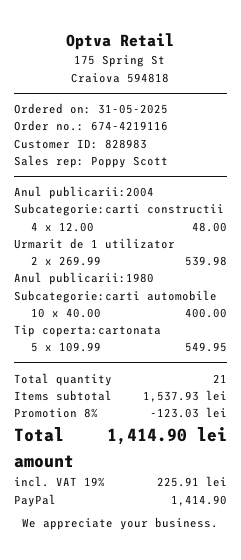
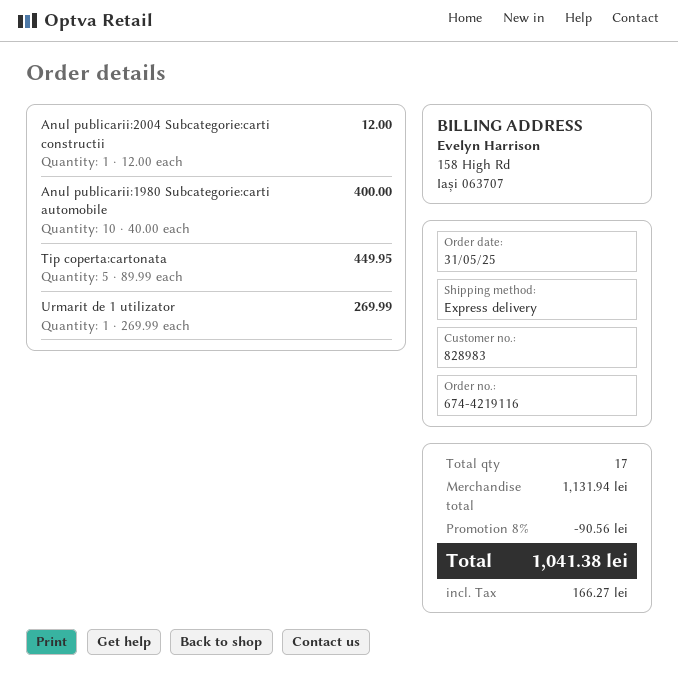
Anul publicarii:2004 Subcategorie:carti constructii: 4 x 12.00 = 48.00 -> 1 x 12.00 = 12.00
Urmarit de 1 utilizator: 2 x 269.99 = 539.98 -> 1 x 269.99 = 269.99
Tip coperta:cartonata: 5 x 109.99 = 549.95 -> 5 x 89.99 = 449.95
total quantity: 21 -> 17
subtotal: 1537.93 -> 1131.94
discount: 8% = 123.03 -> 8% = 90.56
tax: 225.91 -> 166.27
total: 1414.90 -> 1041.38

